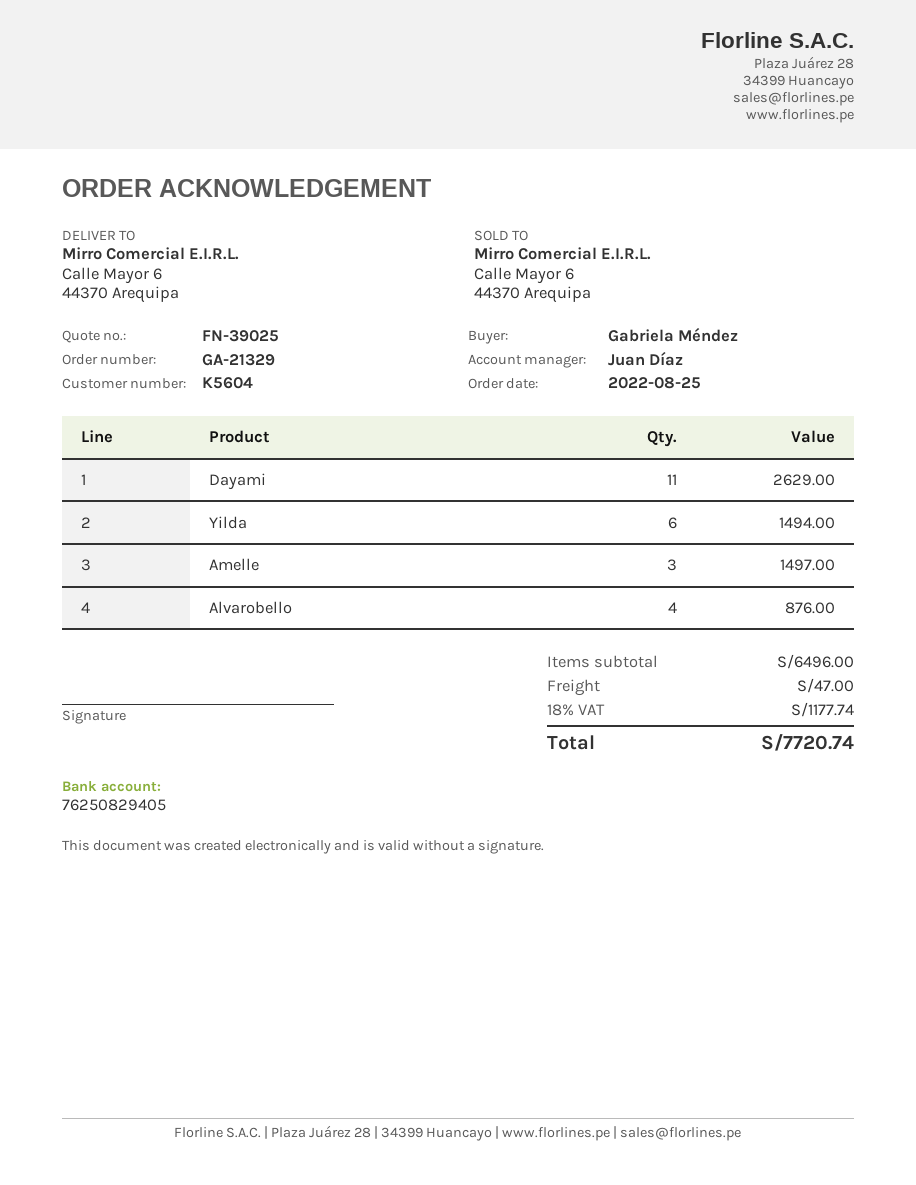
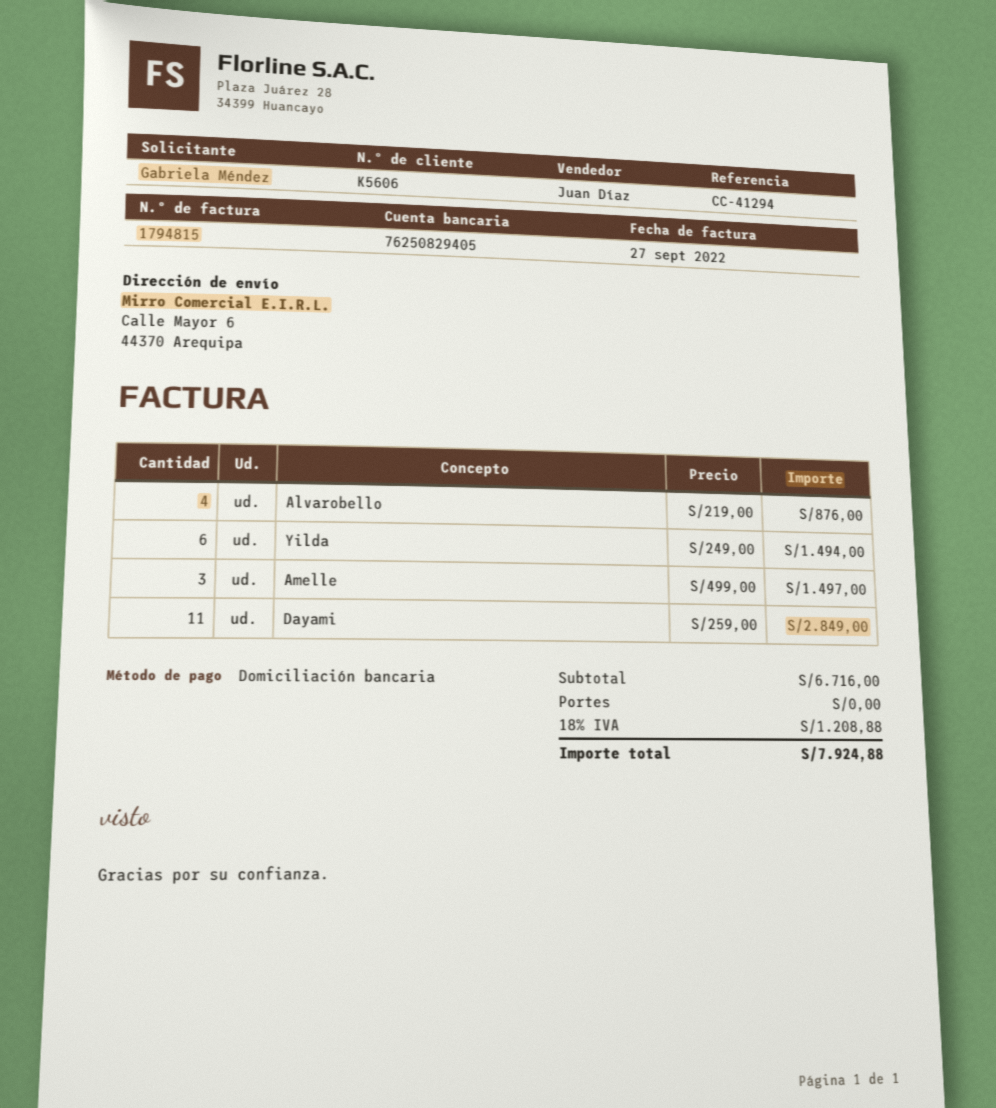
customer number: K5604 -> K5606
Dayami: 11 for 2629.00 -> 11 for 2849.00
subtotal: 6496.00 -> 6716.00
shipping: 47.00 -> 0.00
tax: 18% = 1177.74 -> 18% = 1208.88
total: 7720.74 -> 7924.88

